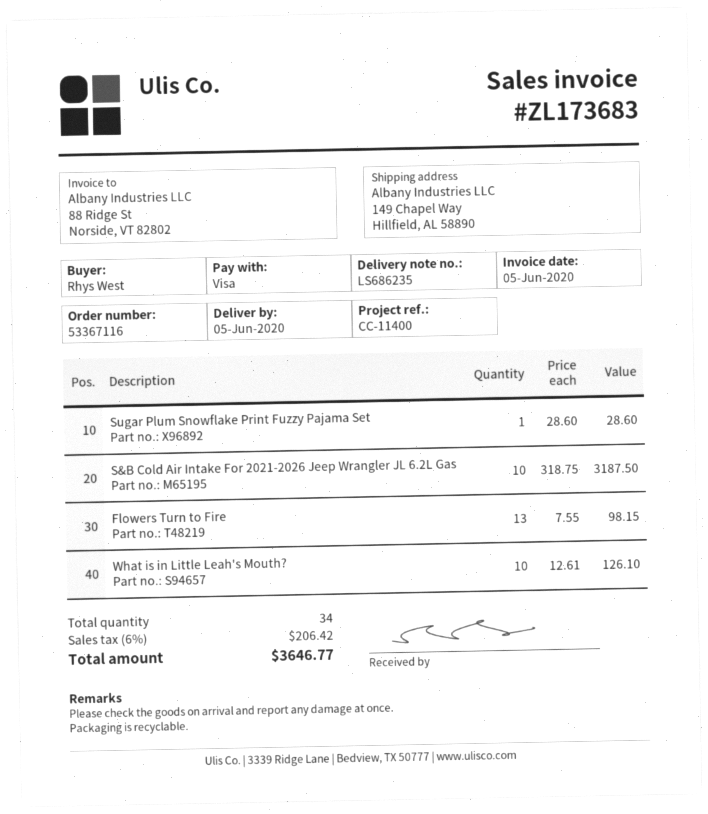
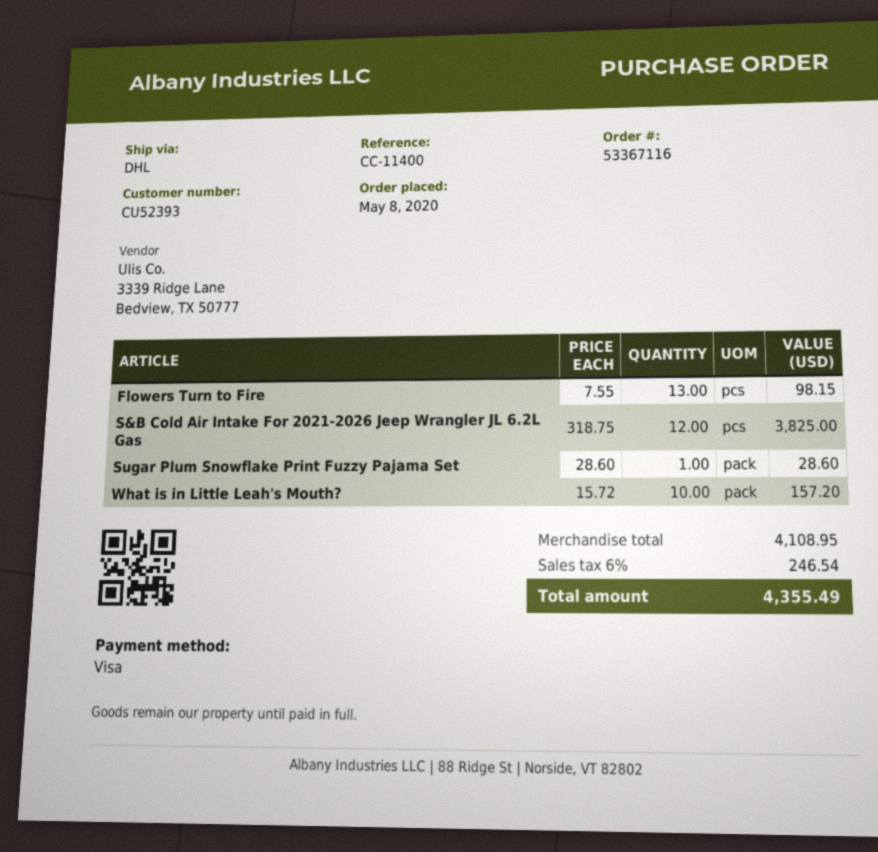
S&B Cold Air Intake For 2021-2026 Jeep Wrangler JL 6.2L Gas: 10 x 318.75 = 3187.50 -> 12 x 318.75 = 3825.00
What is in Little Leah's Mouth?: 10 x 12.61 = 126.10 -> 10 x 15.72 = 157.20
tax: 6% = 206.42 -> 6% = 246.54
total: 3646.77 -> 4355.49

